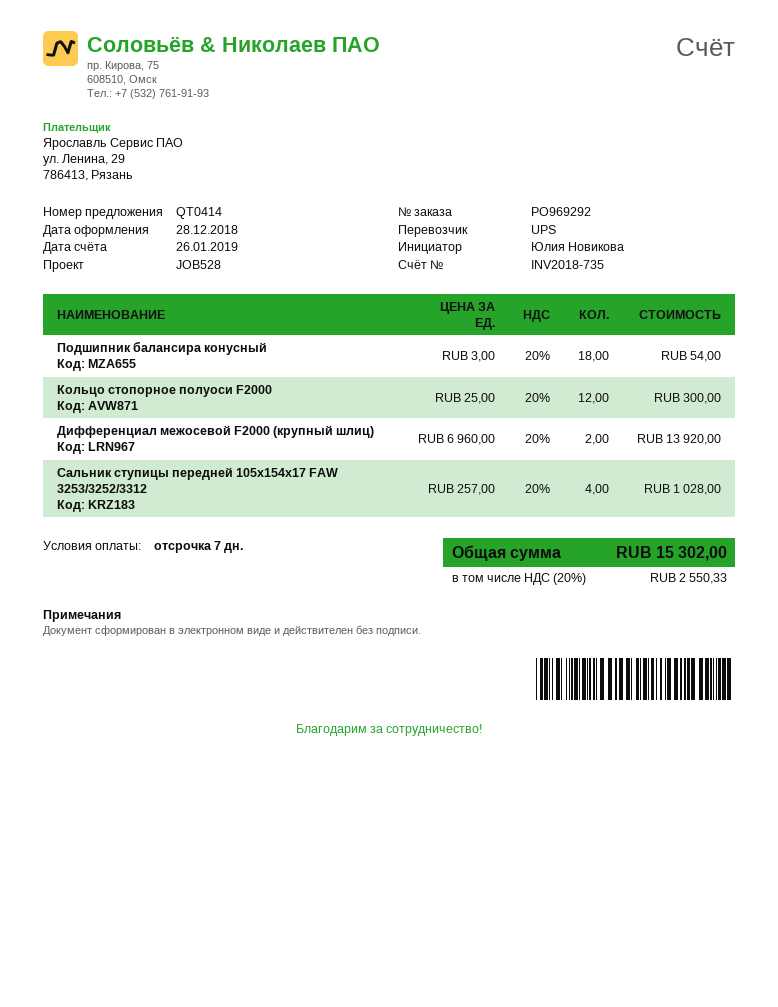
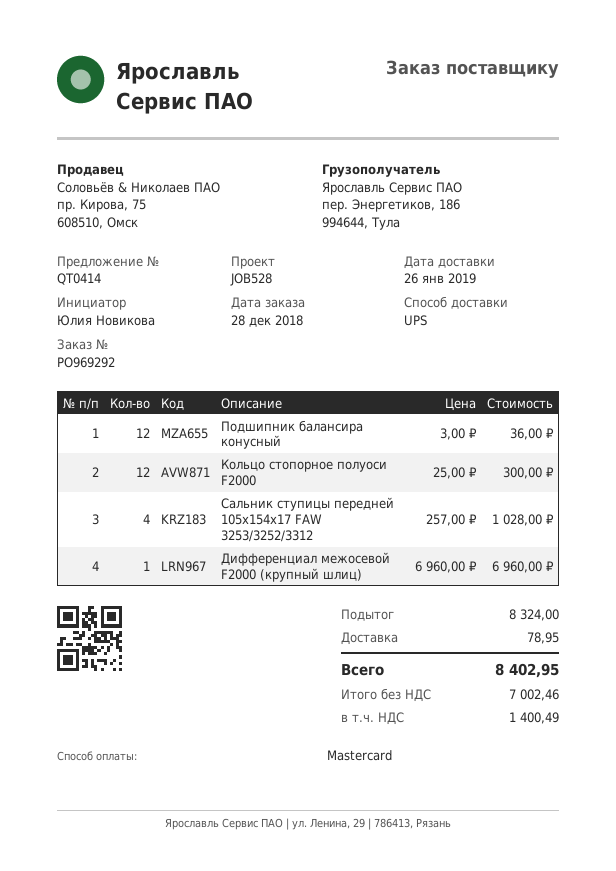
Подшипник балансира конусный: 18 x 3.00 = 54.00 -> 12 x 3.00 = 36.00
Дифференциал межосевой F2000 (крупный шлиц): 2 x 6960.00 = 13920.00 -> 1 x 6960.00 = 6960.00
shipping: none -> 78.95
tax: 2550.33 -> 1400.49
total: 15302.00 -> 8402.95

